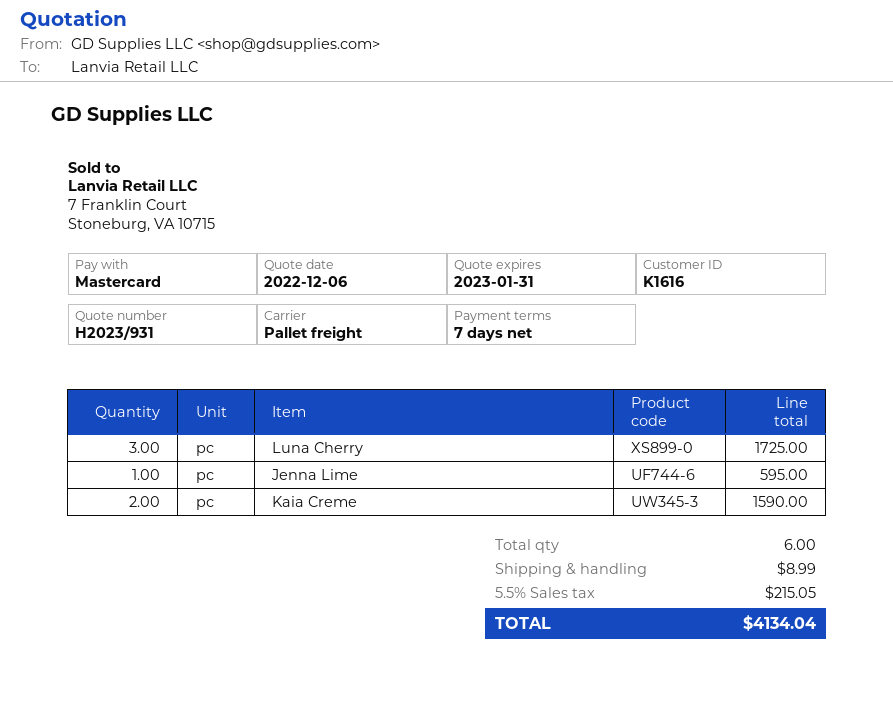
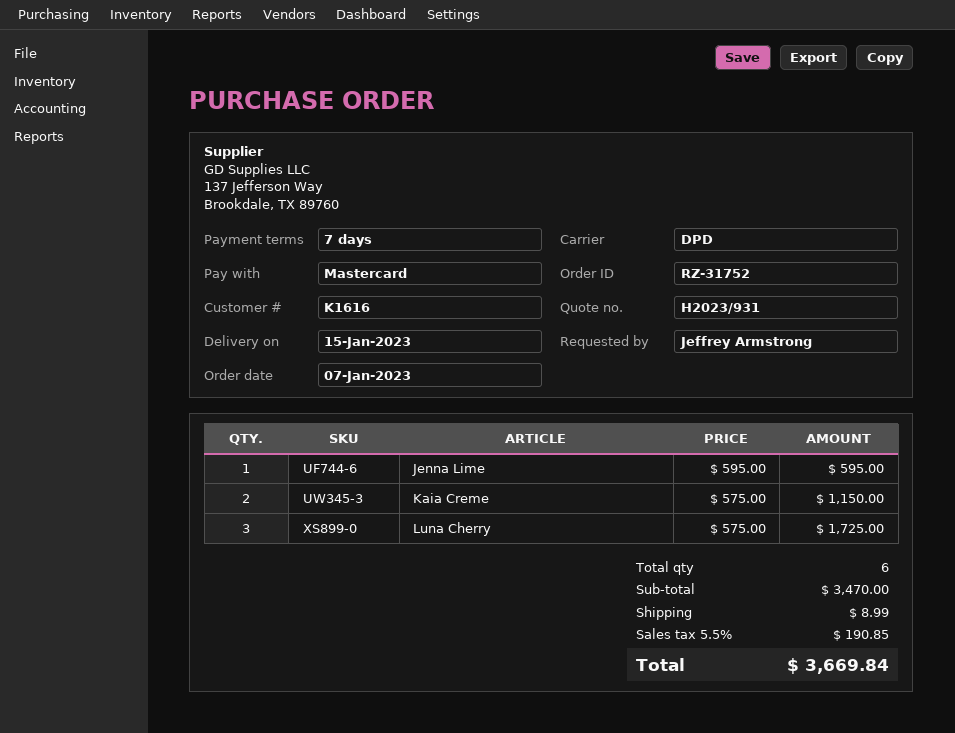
shipping method: pallet freight -> DPD
Kaia Creme: 2 for 1590.00 -> 2 for 1150.00
tax: 5.5% = 215.05 -> 5.5% = 190.85
total: 4134.04 -> 3669.84

